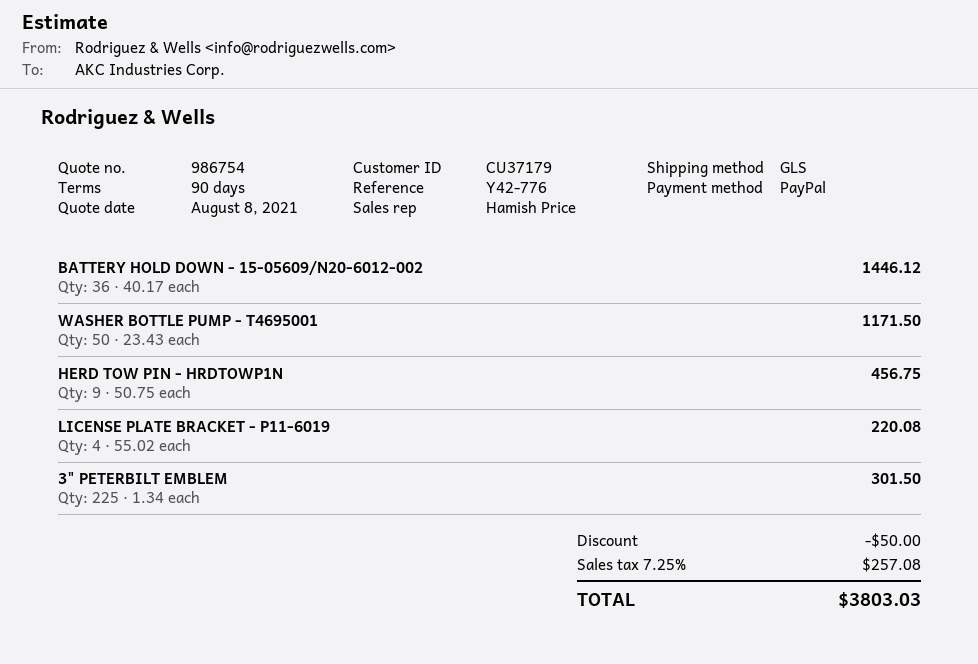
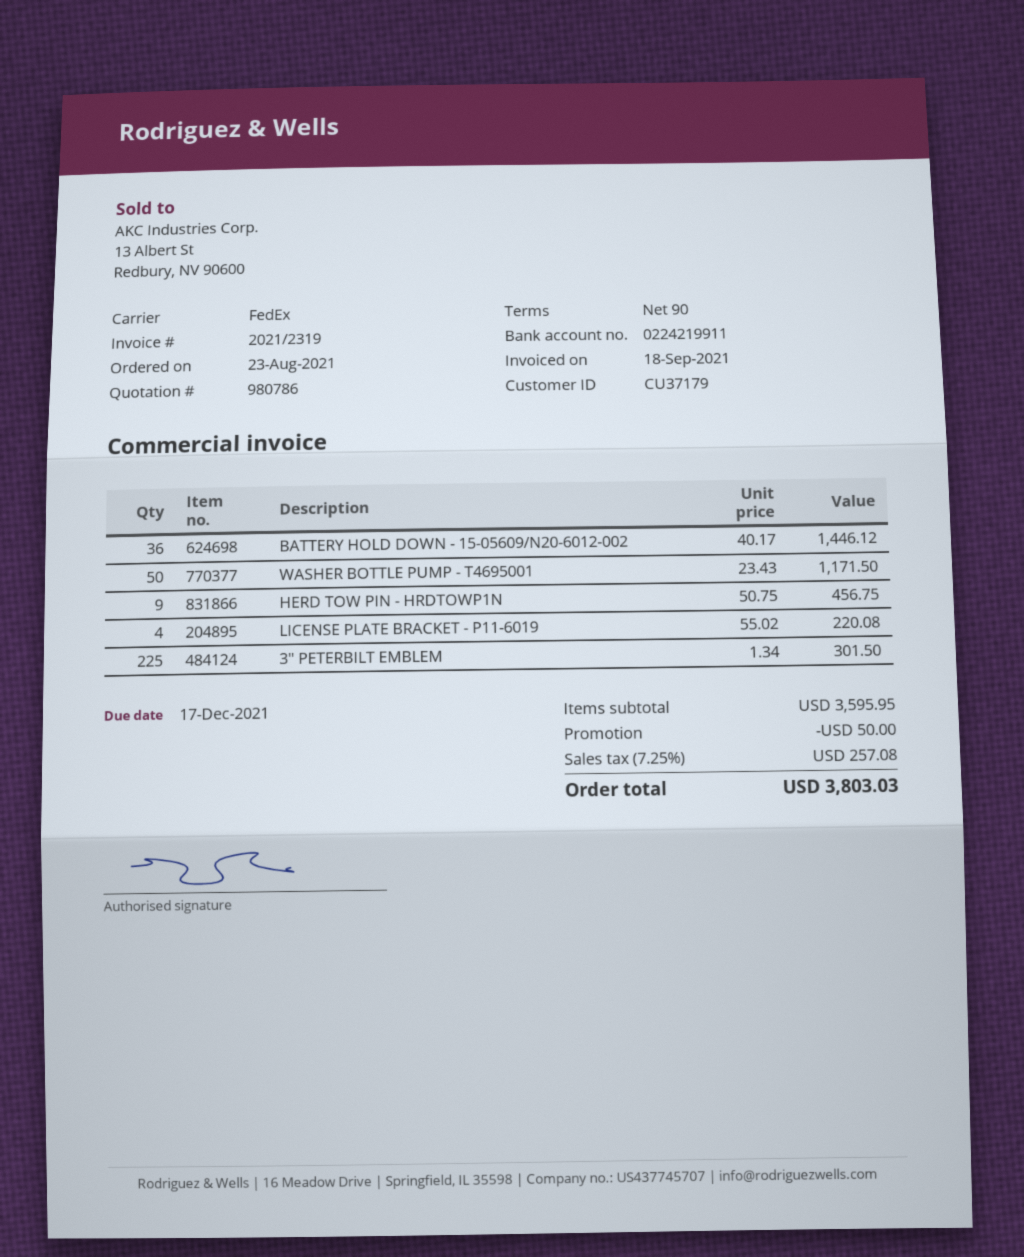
quote number: 986754 -> 980786
shipping method: GLS -> FedEx

